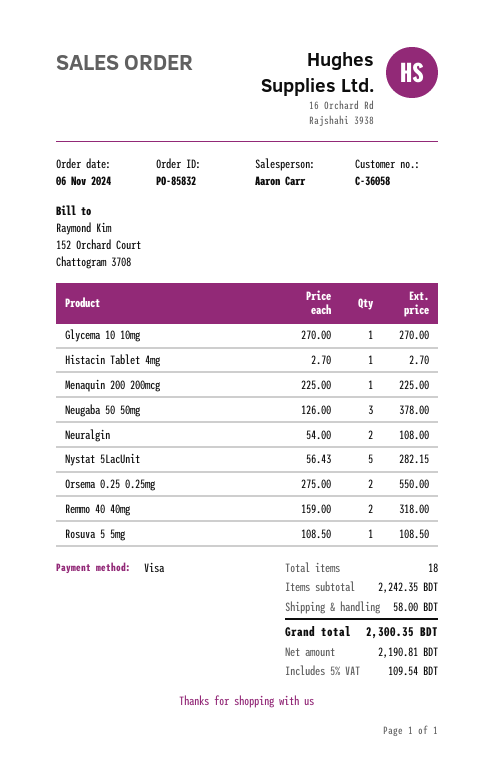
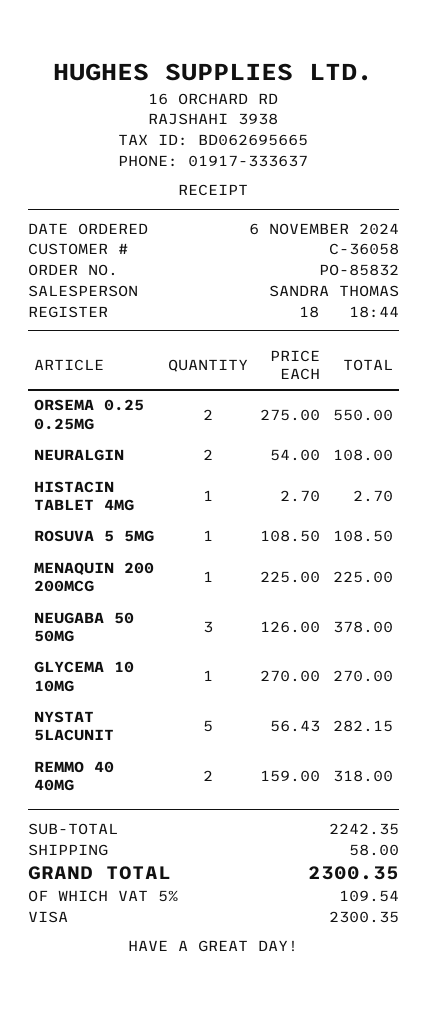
sales rep: Aaron Carr -> SANDRA THOMAS

